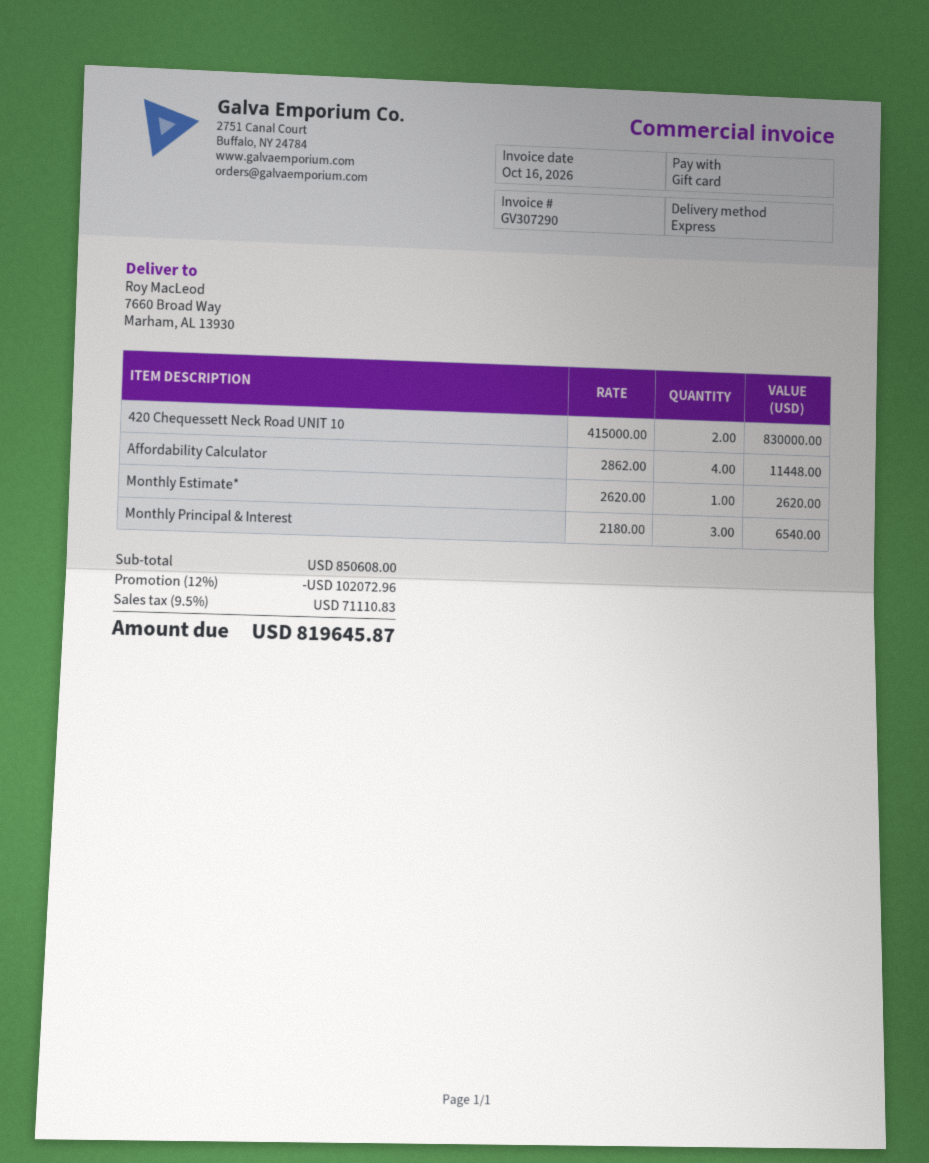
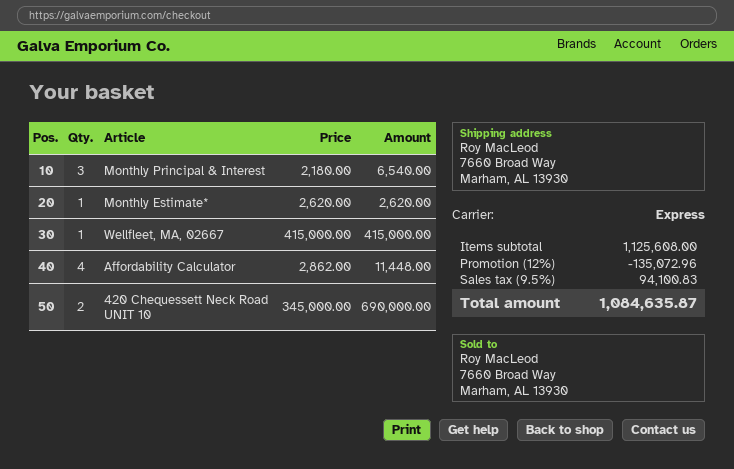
420 Chequessett Neck Road UNIT 10: 2 x 415000.00 = 830000.00 -> 2 x 345000.00 = 690000.00
Wellfleet, MA, 02667: none -> 1 x 415000.00 = 415000.00
subtotal: 850608.00 -> 1125608.00
discount: 12% = 102072.96 -> 12% = 135072.96
tax: 9.5% = 71110.83 -> 9.5% = 94100.83
total: 819645.87 -> 1084635.87

